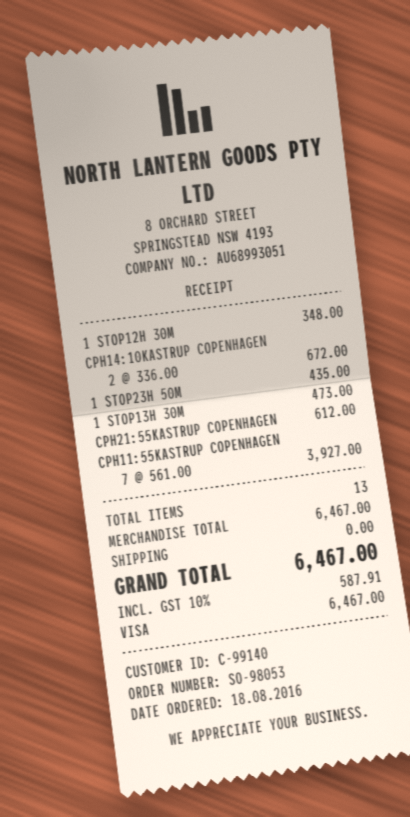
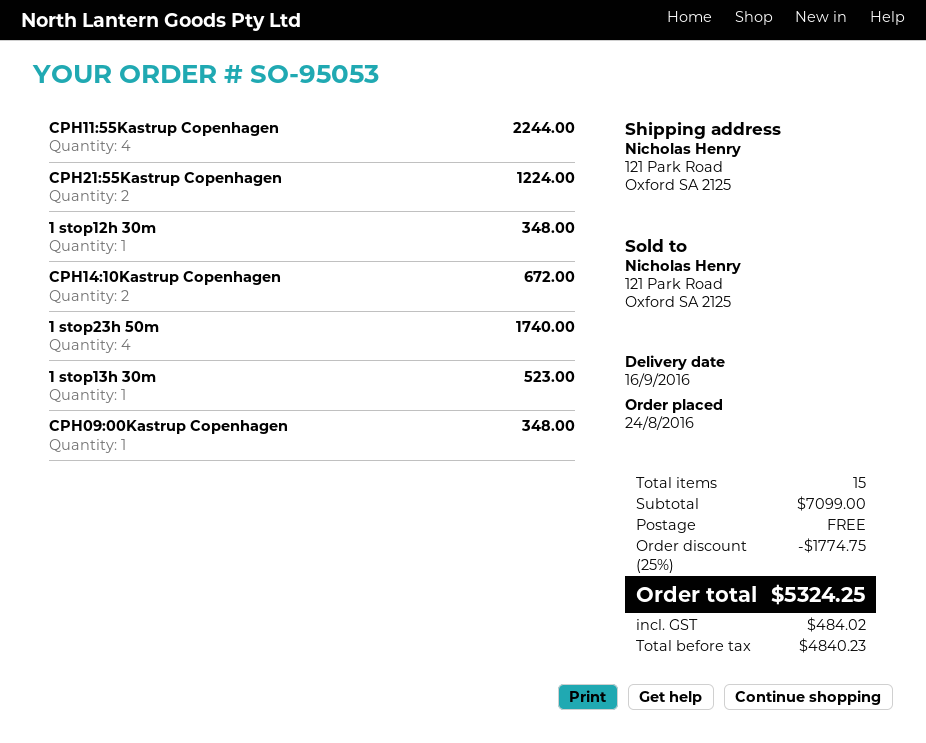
order number: SO-98053 -> SO-95053
order date: 2016-08-18 -> 2016-08-24
1 STOP23H 50M: 1 for 435.00 -> 4 for 1740.00
1 STOP13H 30M: 1 for 473.00 -> 1 for 523.00
CPH21:55KASTRUP COPENHAGEN: 1 for 612.00 -> 2 for 1224.00
CPH11:55KASTRUP COPENHAGEN: 7 for 3927.00 -> 4 for 2244.00
CPH09:00Kastrup Copenhagen: none -> 1 for 348.00
total quantity: 13 -> 15
subtotal: 6467.00 -> 7099.00
discount: none -> 25% = 1774.75
tax: 587.91 -> 484.02
total: 6467.00 -> 5324.25

